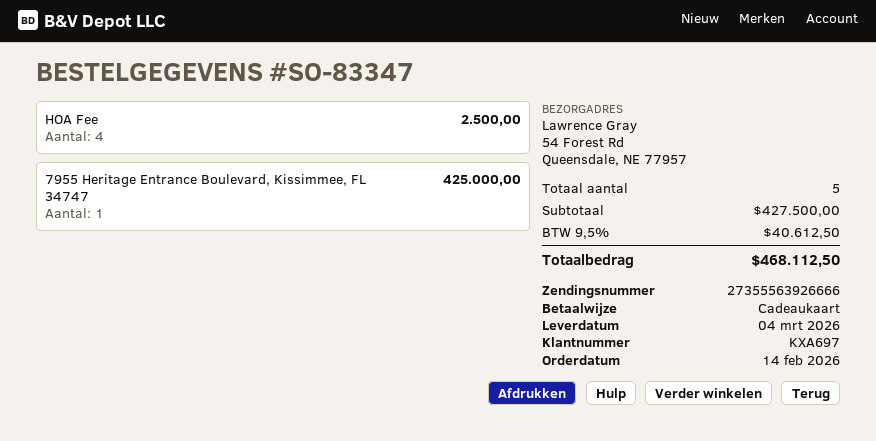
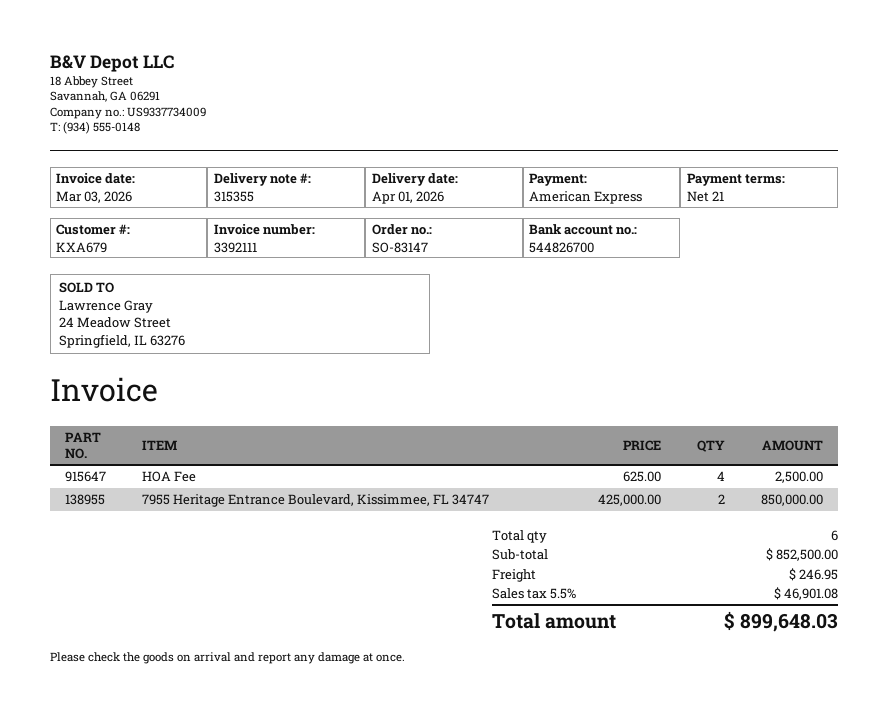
order number: SO-83347 -> SO-83147
delivery date: 2026-03-04 -> 2026-04-01
customer number: KXA697 -> KXA679
payment method: gift card -> American Express
7955 Heritage Entrance Boulevard, Kissimmee, FL 34747: 1 for 425000.00 -> 2 for 850000.00
total quantity: 5 -> 6
subtotal: 427500.00 -> 852500.00
shipping: none -> 246.95
tax: 9.5% = 40612.50 -> 5.5% = 46901.08
total: 468112.50 -> 899648.03

